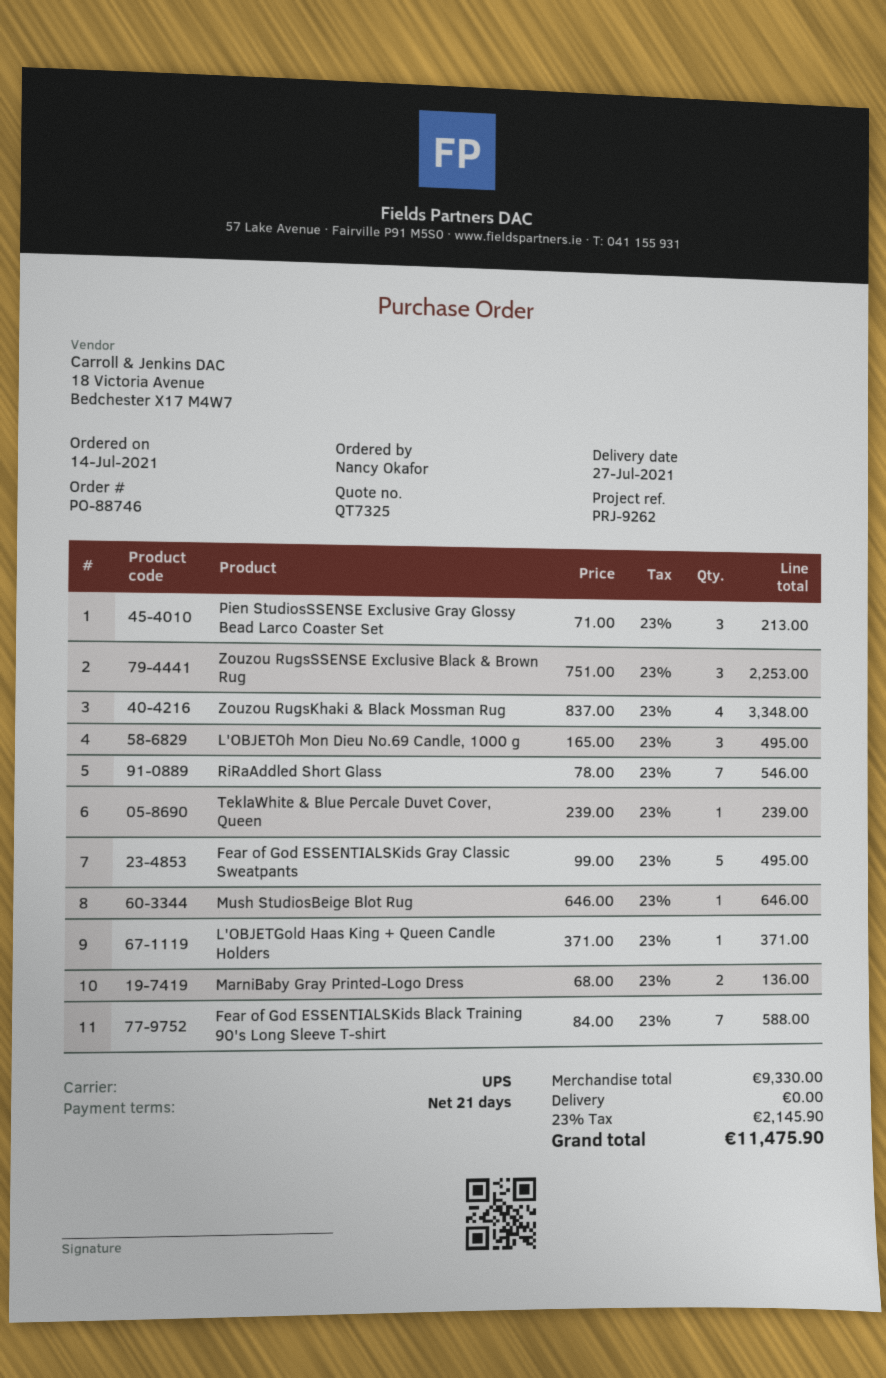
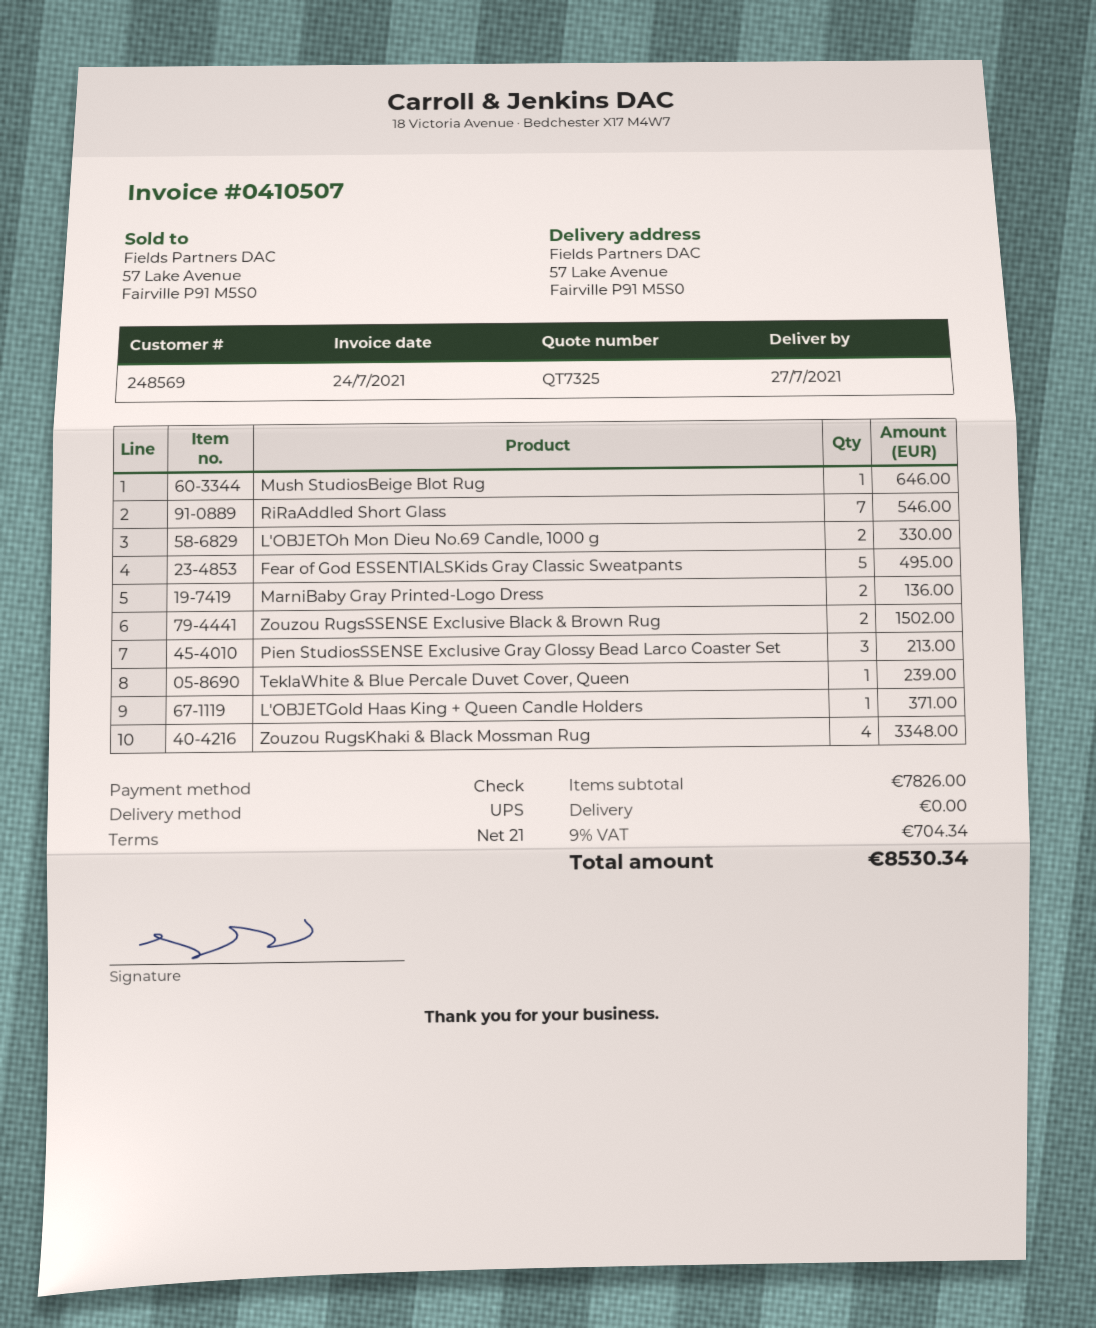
Zouzou RugsSSENSE Exclusive Black & Brown Rug: 3 for 2253.00 -> 2 for 1502.00
L'OBJETOh Mon Dieu No.69 Candle, 1000 g: 3 for 495.00 -> 2 for 330.00
Fear of God ESSENTIALSKids Black Training 90's Long Sleeve T-shirt: 7 for 588.00 -> none
subtotal: 9330.00 -> 7826.00
tax: 23% = 2145.90 -> 9% = 704.34
total: 11475.90 -> 8530.34

